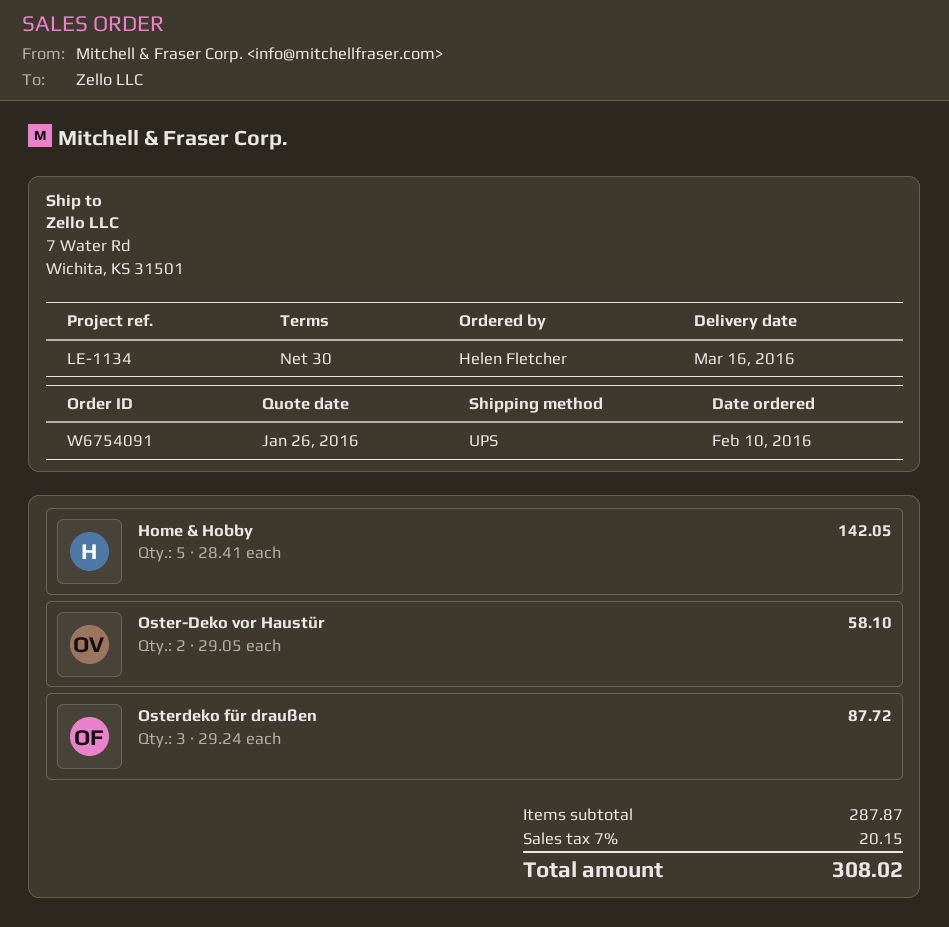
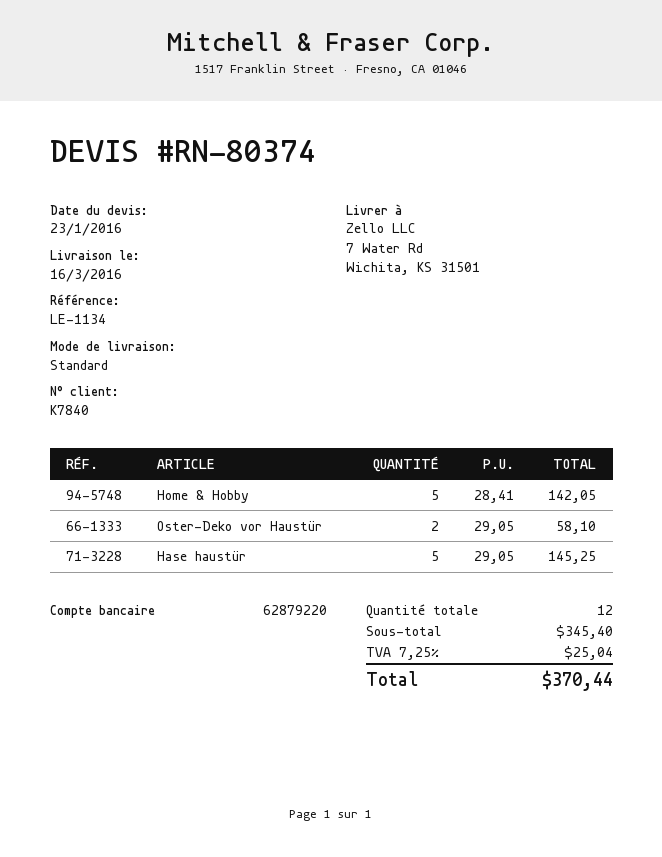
quote date: 2016-01-26 -> 2016-01-23
shipping method: UPS -> standard
Osterdeko für draußen: 3 x 29.24 = 87.72 -> none
Hase haustür: none -> 5 x 29.05 = 145.25
subtotal: 287.87 -> 345.40
tax: 7% = 20.15 -> 7.25% = 25.04
total: 308.02 -> 370.44

